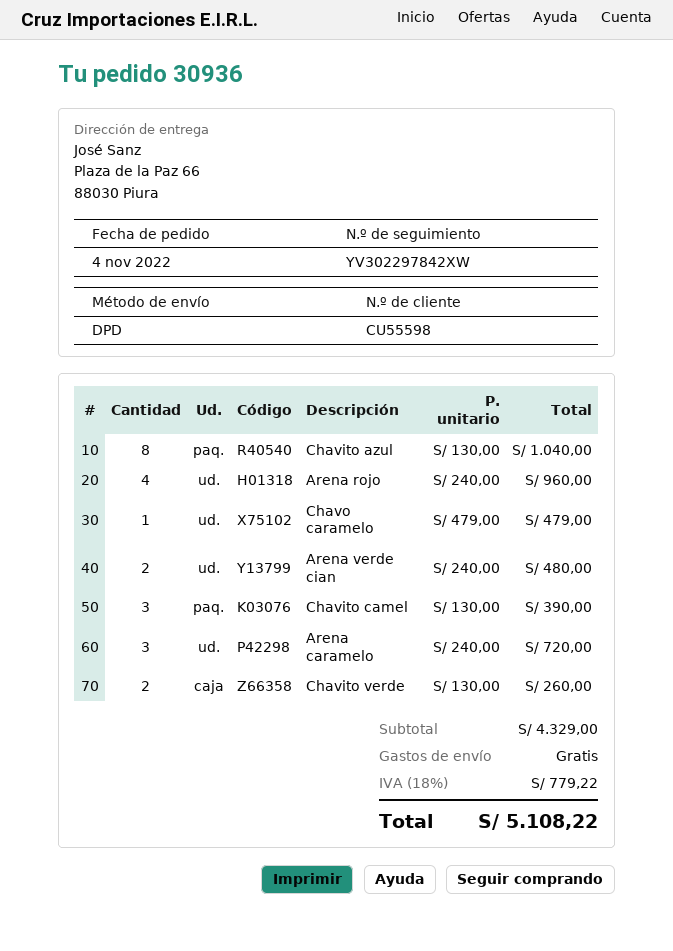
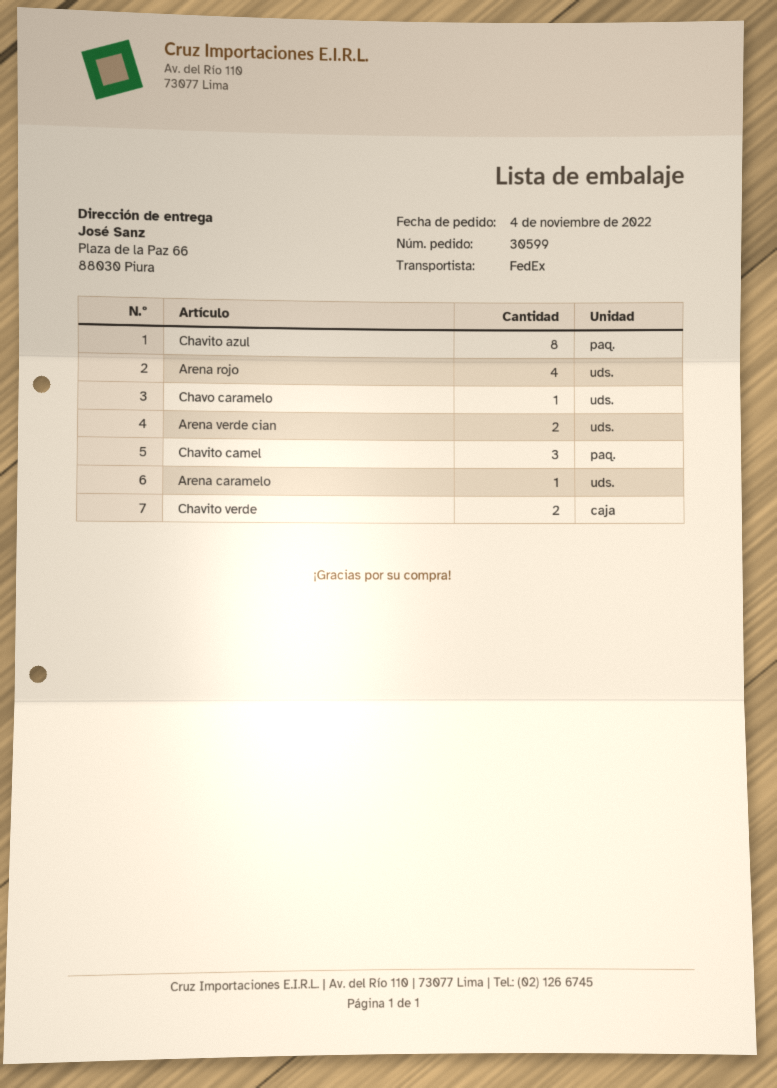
order number: 30936 -> 30599
shipping method: DPD -> FedEx
Arena caramelo: 3 -> 1

